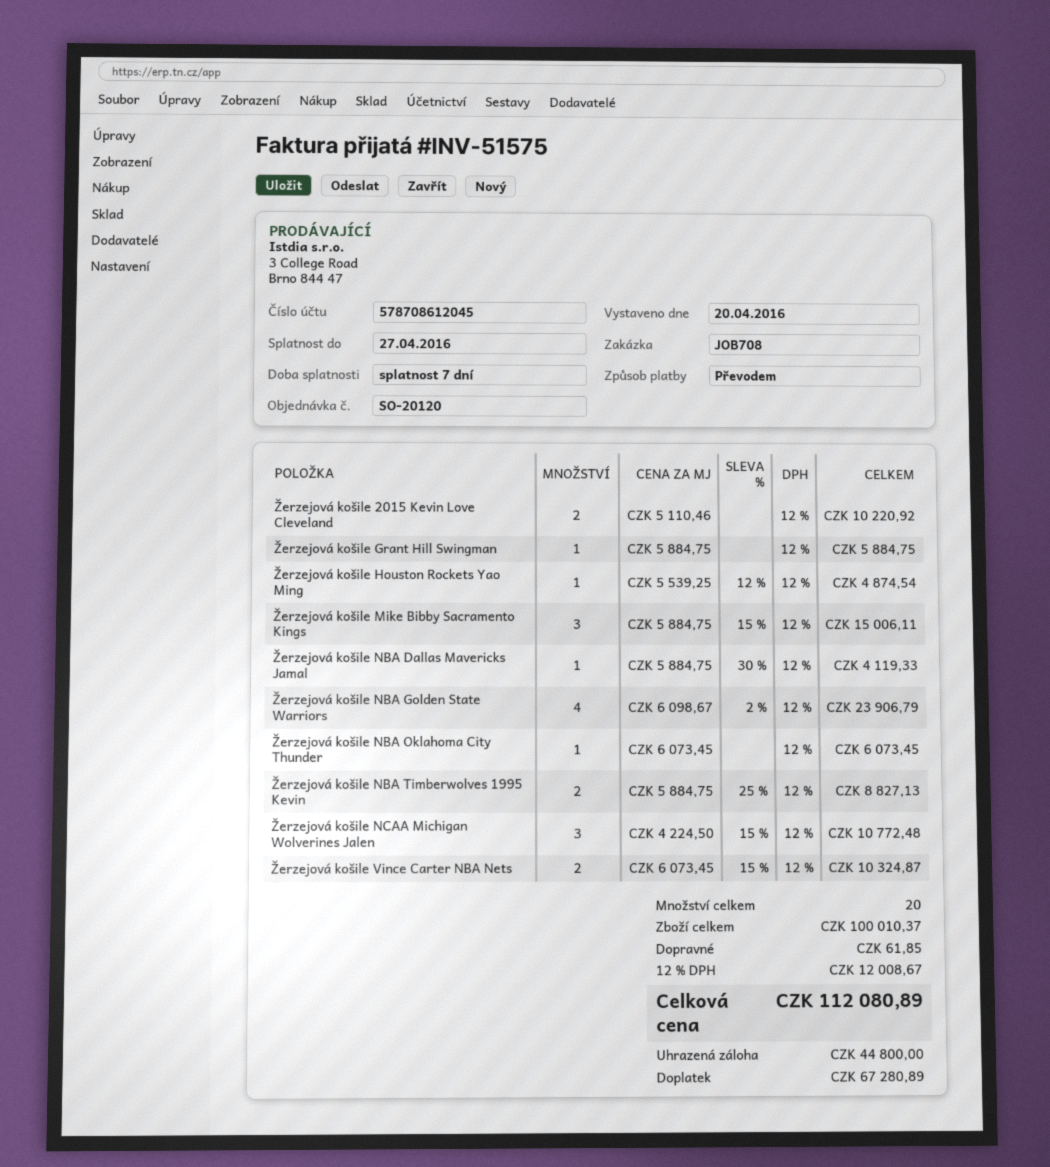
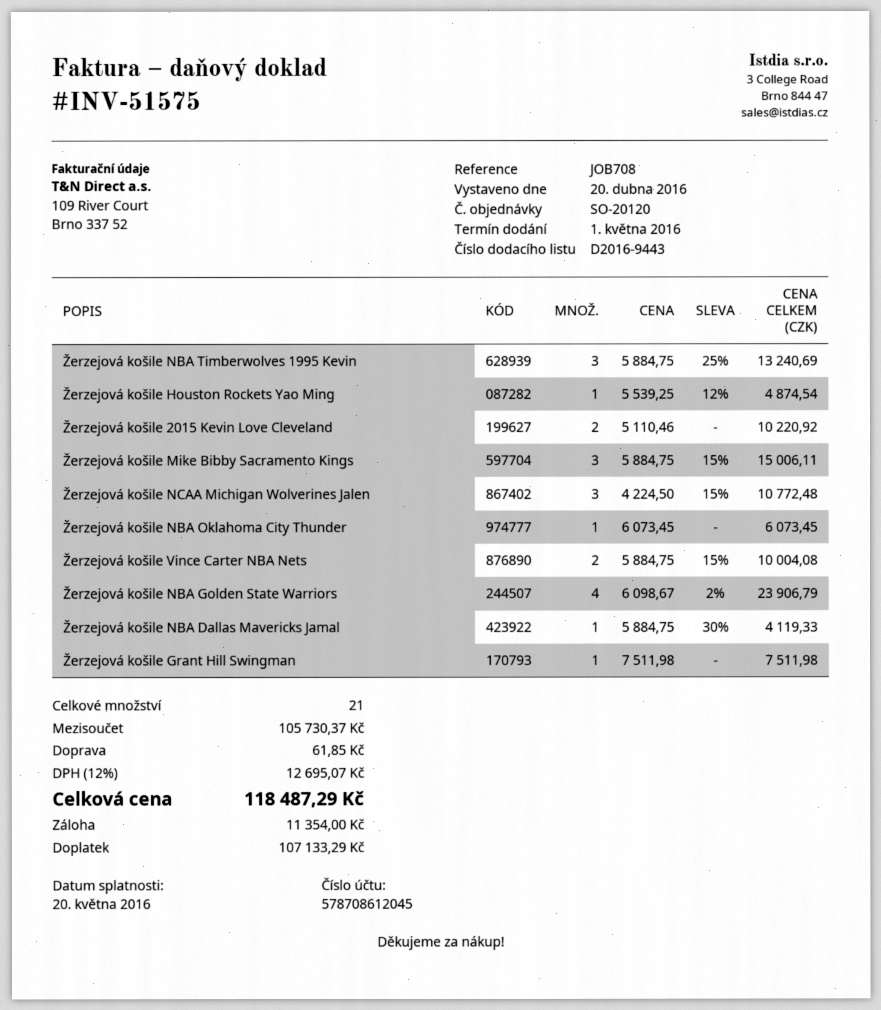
due date: 2016-04-27 -> 2016-05-20
Žerzejová košile Grant Hill Swingman: 1 x 5884.75 = 5884.75 -> 1 x 7511.98 = 7511.98
Žerzejová košile NBA Timberwolves 1995 Kevin: 2 x 5884.75 - 25% = 8827.13 -> 3 x 5884.75 - 25% = 13240.69
Žerzejová košile Vince Carter NBA Nets: 2 x 6073.45 - 15% = 10324.87 -> 2 x 5884.75 - 15% = 10004.08
total quantity: 20 -> 21
subtotal: 100010.37 -> 105730.37
tax: 12% = 12008.67 -> 12% = 12695.07
total: 112080.89 -> 118487.29
deposit: 44800.00 -> 11354.00
balance: 67280.89 -> 107133.29

